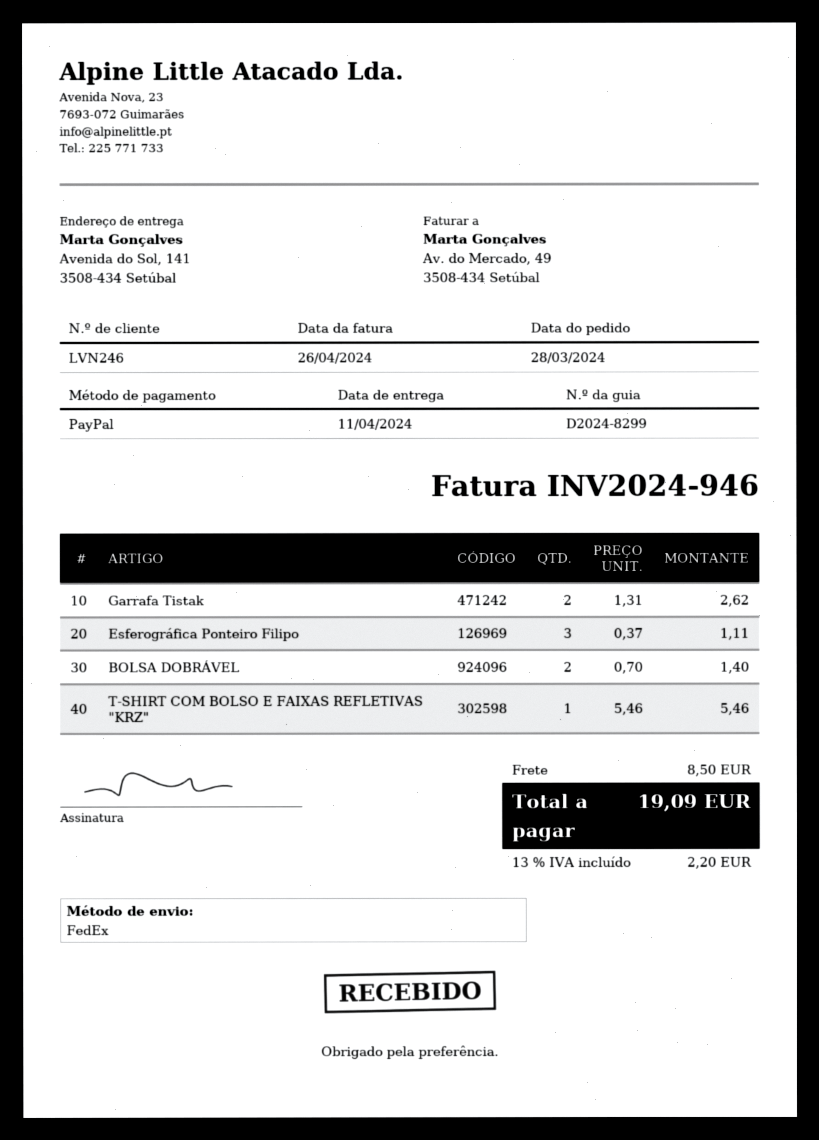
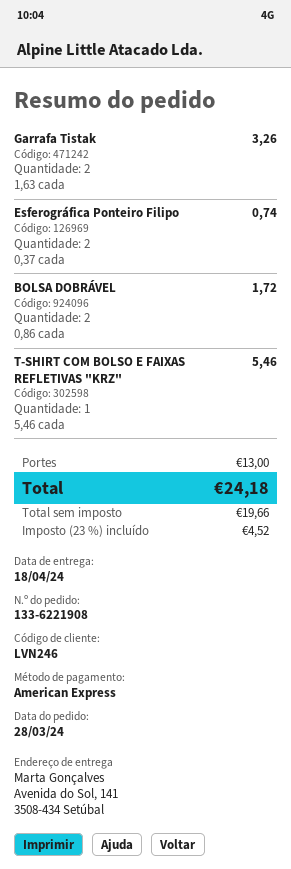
delivery date: 2024-04-11 -> 2024-04-18
payment method: PayPal -> American Express
Garrafa Tistak: 2 x 1.31 = 2.62 -> 2 x 1.63 = 3.26
Esferográfica Ponteiro Filipo: 3 x 0.37 = 1.11 -> 2 x 0.37 = 0.74
BOLSA DOBRÁVEL: 2 x 0.70 = 1.40 -> 2 x 0.86 = 1.72
shipping: 8.50 -> 13.00
tax: 13% = 2.20 -> 23% = 4.52
total: 19.09 -> 24.18

